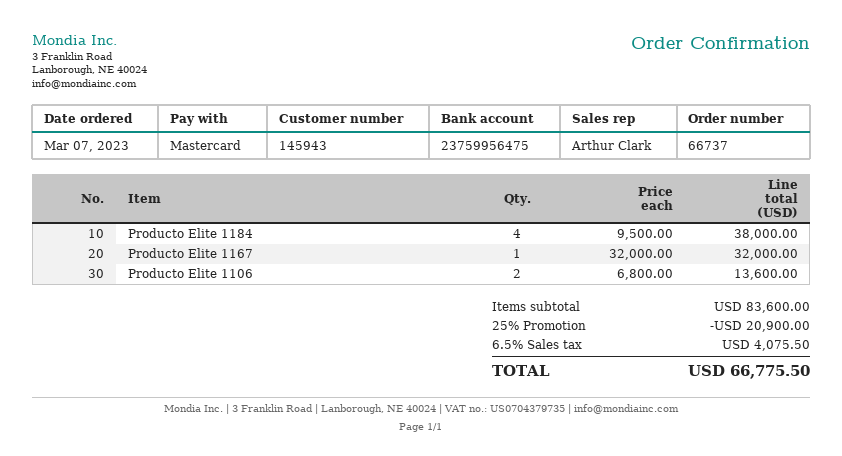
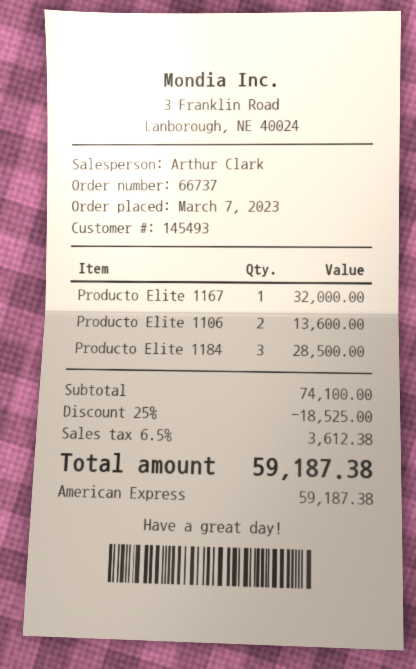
customer number: 145943 -> 145493
payment method: Mastercard -> American Express
Producto Elite 1184: 4 for 38000.00 -> 3 for 28500.00
subtotal: 83600.00 -> 74100.00
discount: 25% = 20900.00 -> 25% = 18525.00
tax: 6.5% = 4075.50 -> 6.5% = 3612.38
total: 66775.50 -> 59187.38

